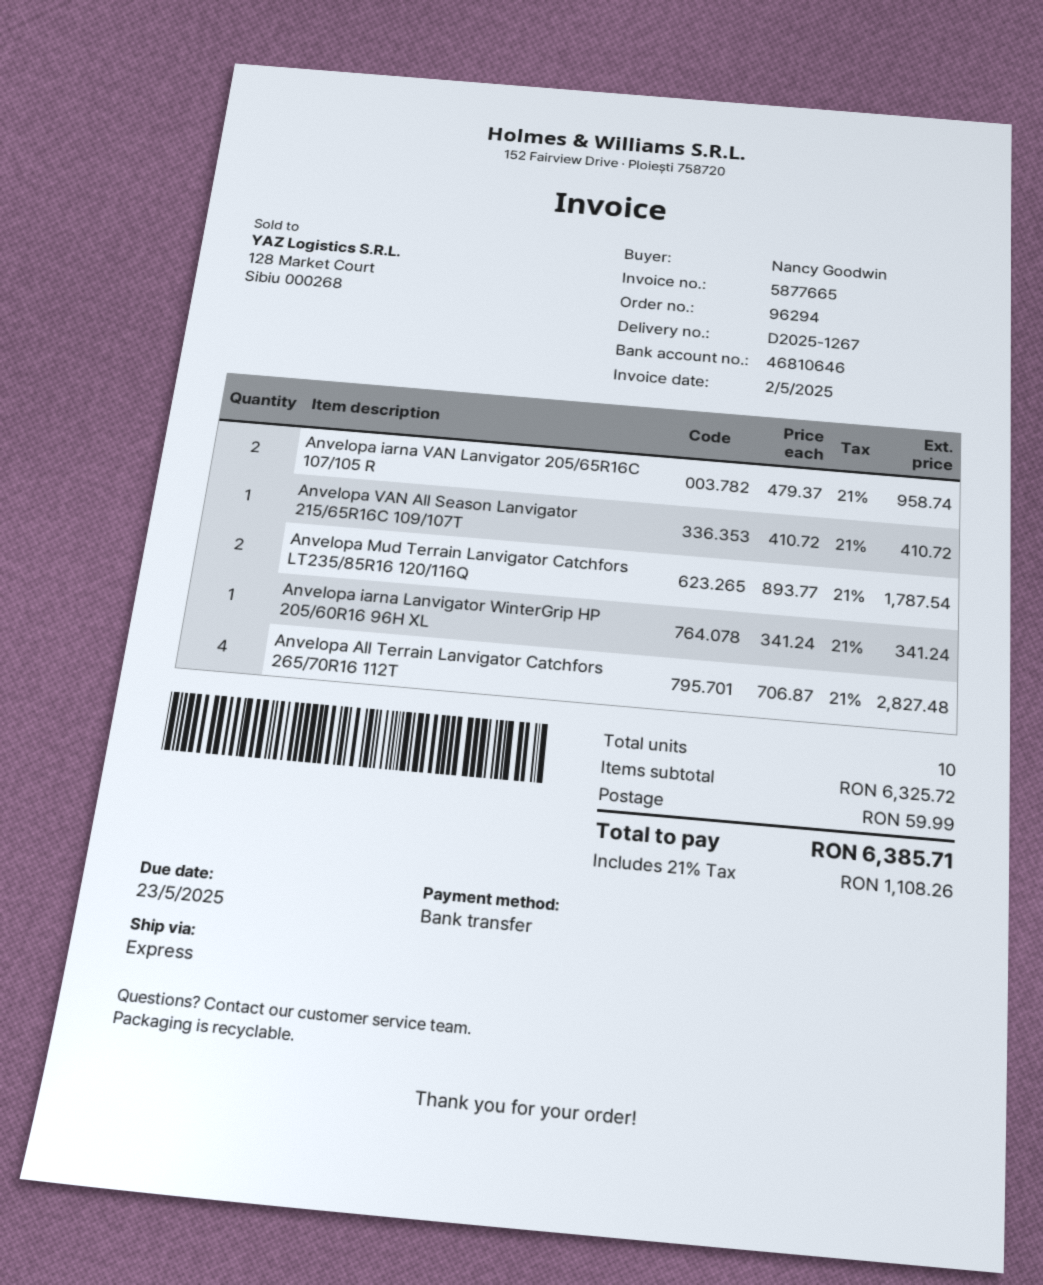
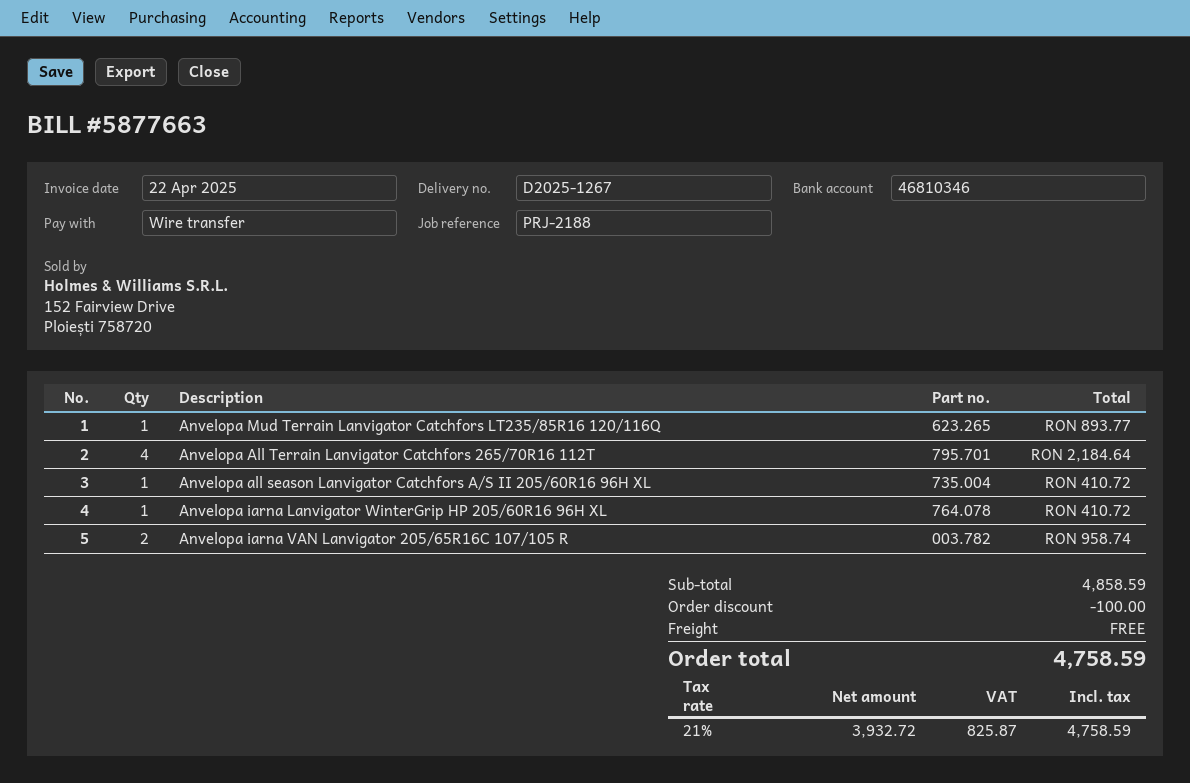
invoice number: 5877665 -> 5877663
invoice date: 2025-05-02 -> 2025-04-22
bank account: 46810646 -> 46810346
Anvelopa VAN All Season Lanvigator 215/65R16C 109/107T: 1 for 410.72 -> none
Anvelopa Mud Terrain Lanvigator Catchfors LT235/85R16 120/116Q: 2 for 1787.54 -> 1 for 893.77
Anvelopa iarna Lanvigator WinterGrip HP 205/60R16 96H XL: 1 for 341.24 -> 1 for 410.72
Anvelopa All Terrain Lanvigator Catchfors 265/70R16 112T: 4 for 2827.48 -> 4 for 2184.64
Anvelopa all season Lanvigator Catchfors A/S II 205/60R16 96H XL: none -> 1 for 410.72
subtotal: 6325.72 -> 4858.59
discount: none -> 100.00
shipping: 59.99 -> 0.00
tax: 21% = 1108.26 -> 21% = 825.87
total: 6385.71 -> 4758.59

